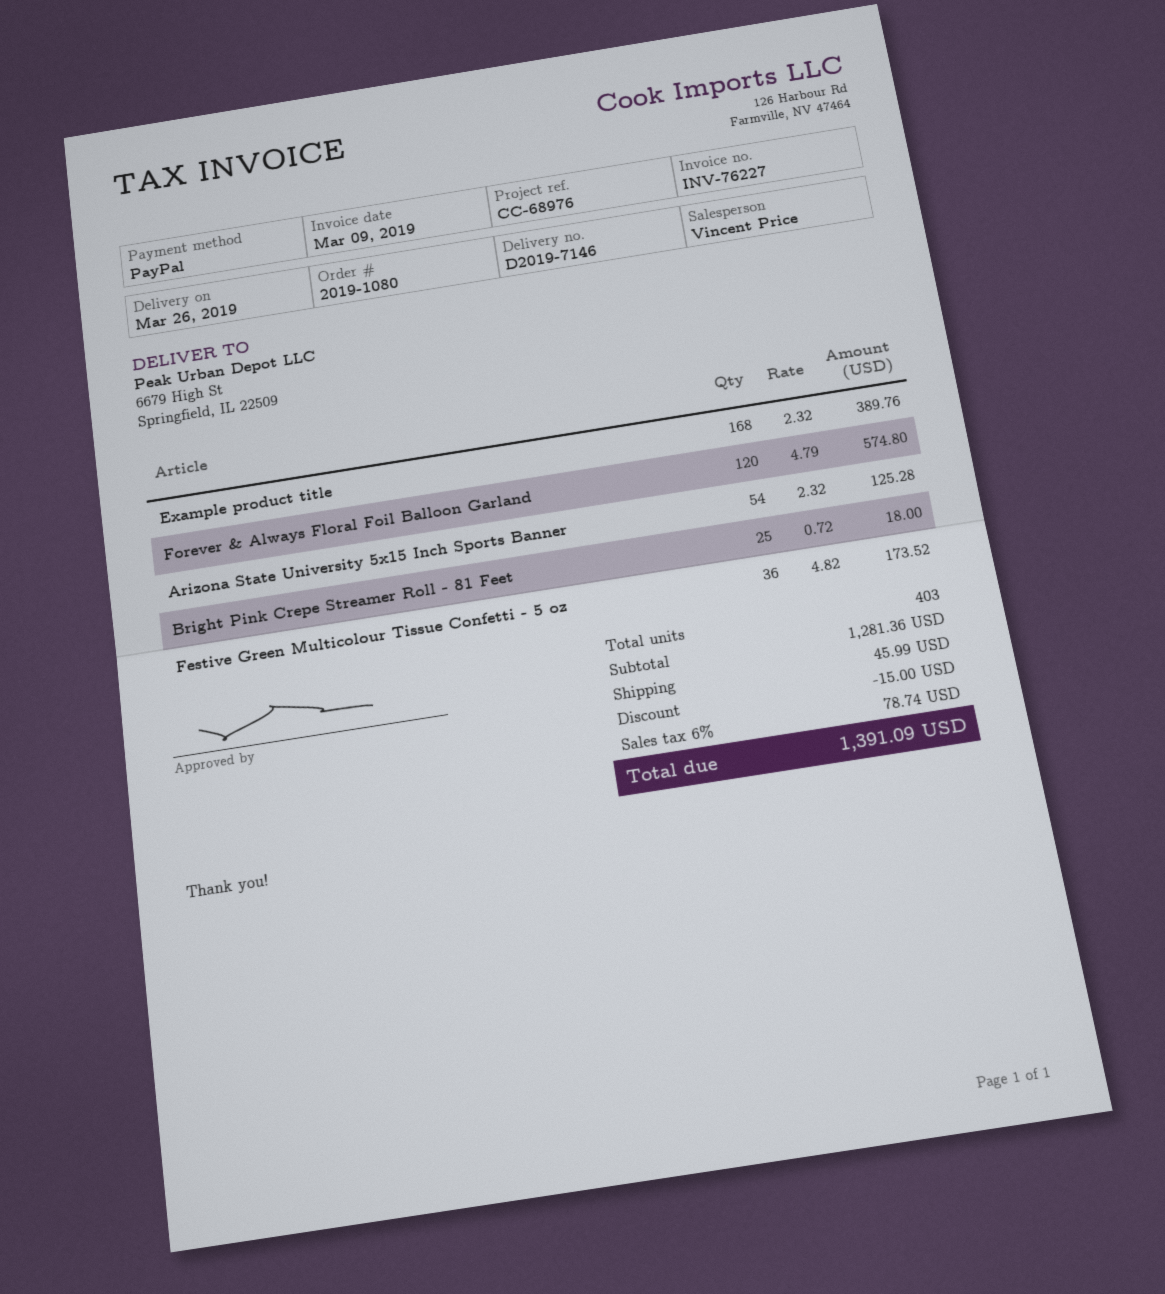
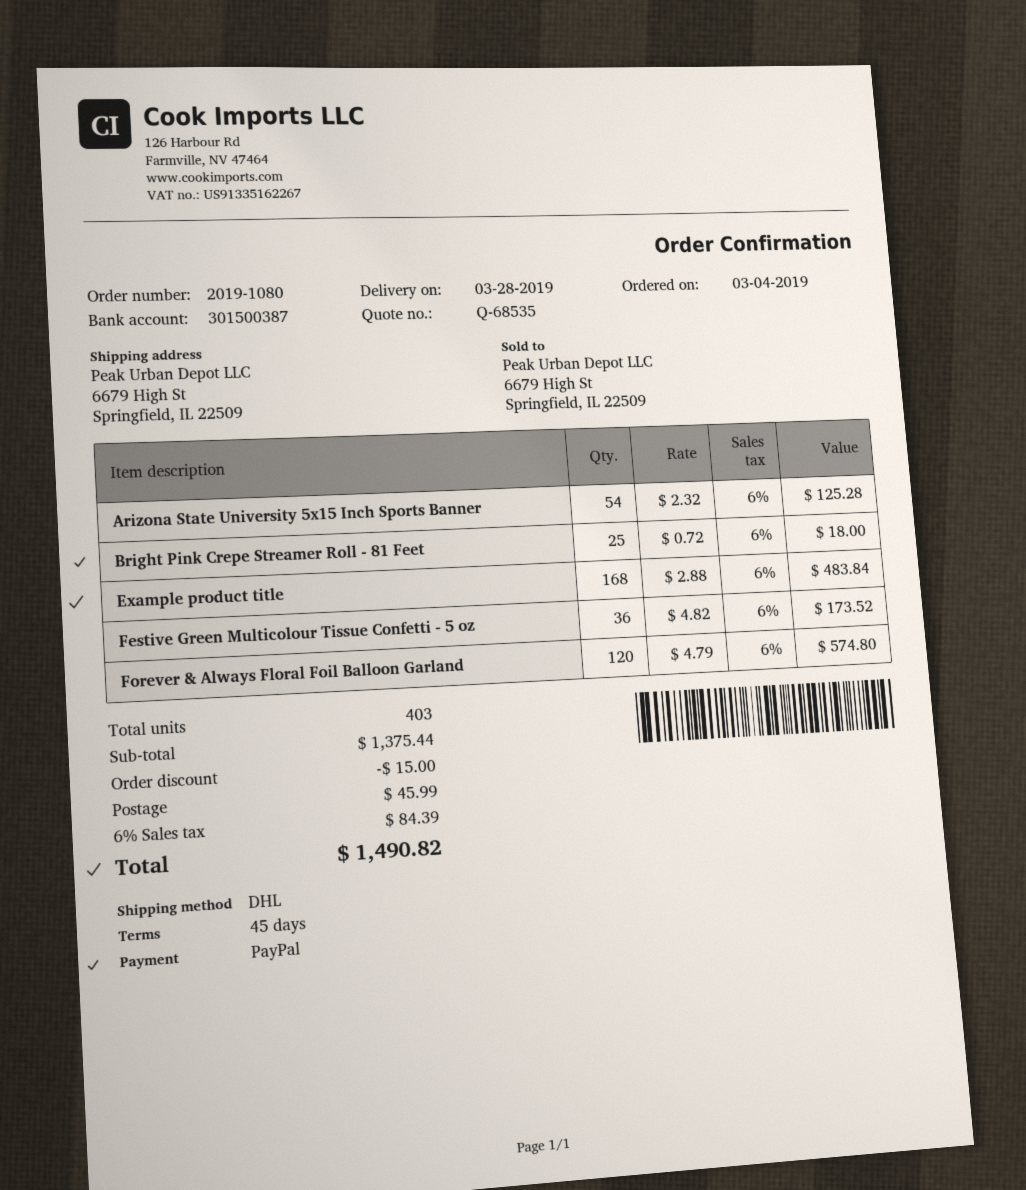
delivery date: 2019-03-26 -> 2019-03-28
Example product title: 168 x 2.32 = 389.76 -> 168 x 2.88 = 483.84
subtotal: 1281.36 -> 1375.44
tax: 6% = 78.74 -> 6% = 84.39
total: 1391.09 -> 1490.82

